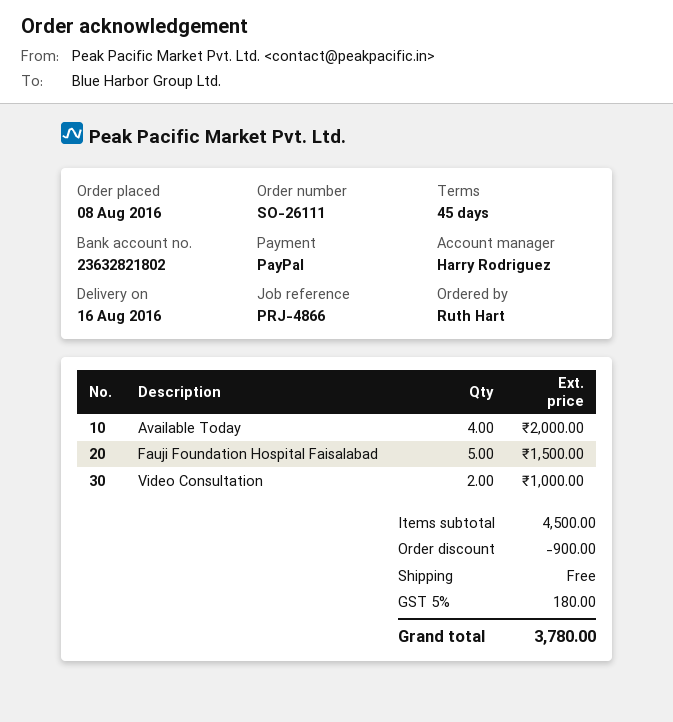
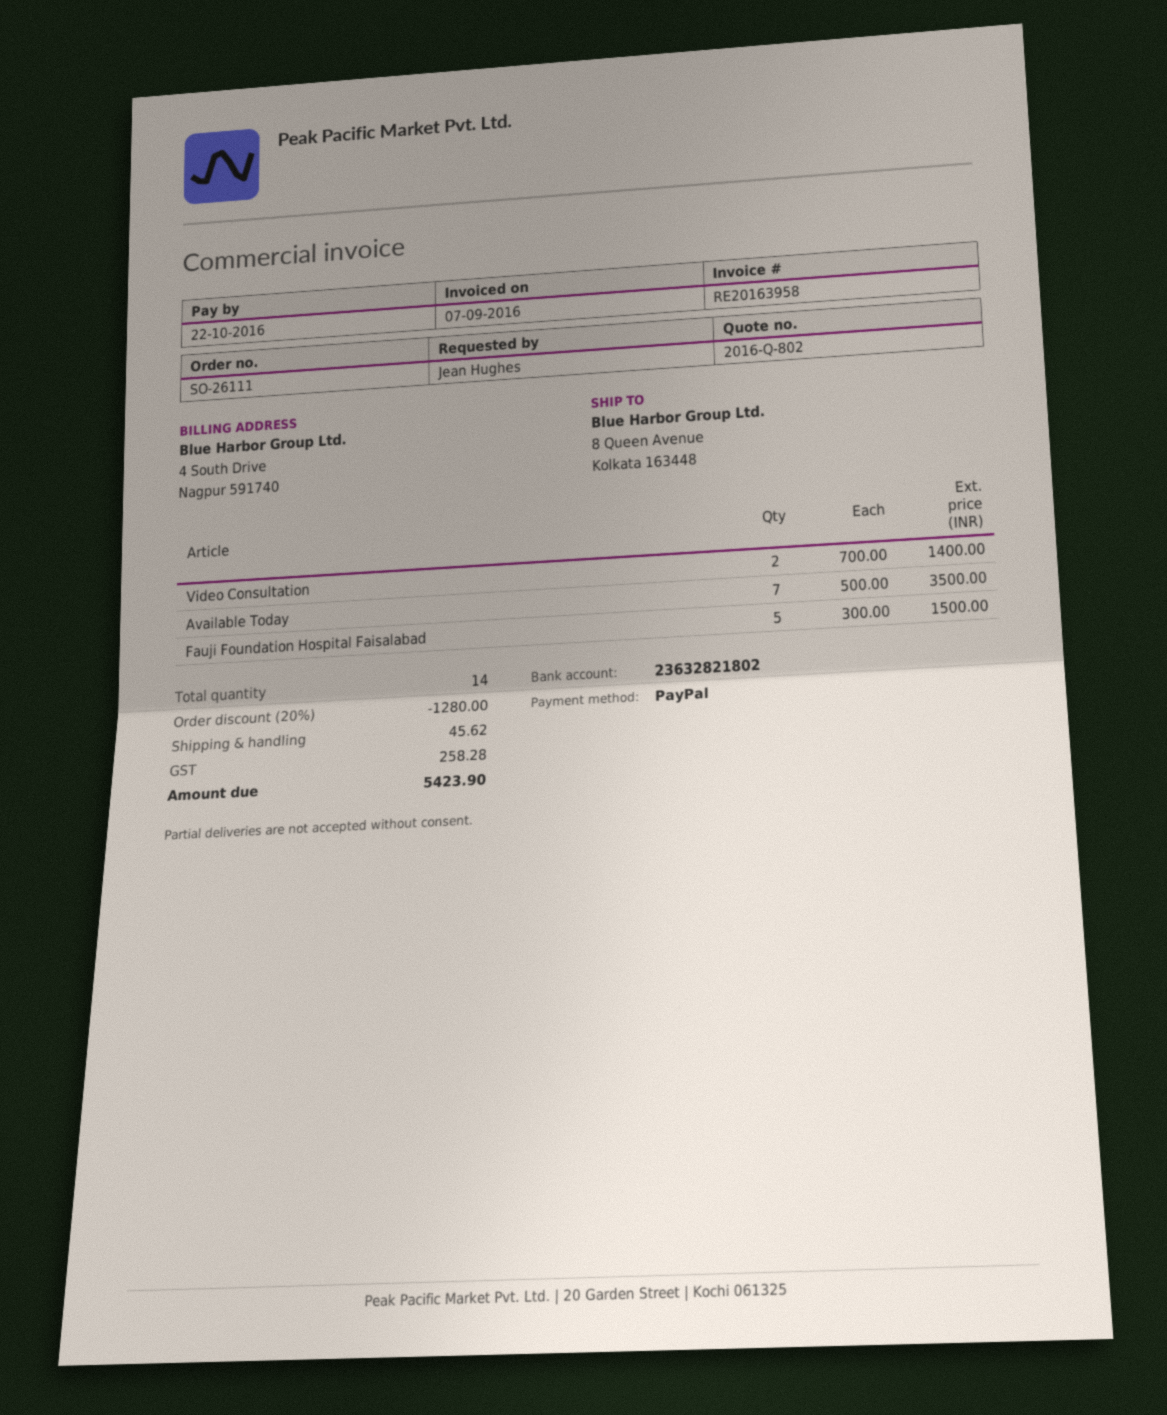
ordered by: Ruth Hart -> Jean Hughes
Available Today: 4 for 2000.00 -> 7 for 3500.00
Video Consultation: 2 for 1000.00 -> 2 for 1400.00
discount: 900.00 -> 1280.00
shipping: 0.00 -> 45.62
tax: 180.00 -> 258.28
total: 3780.00 -> 5423.90

